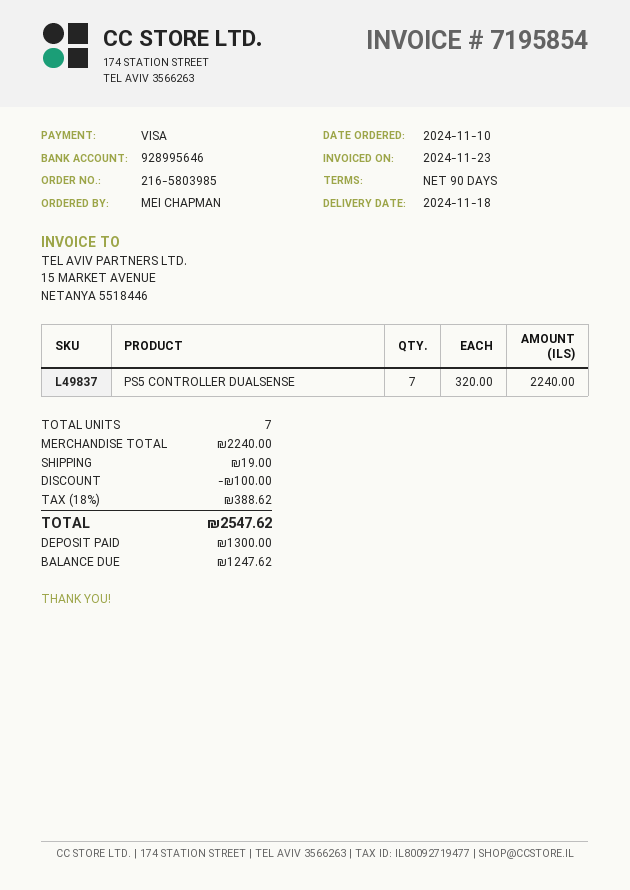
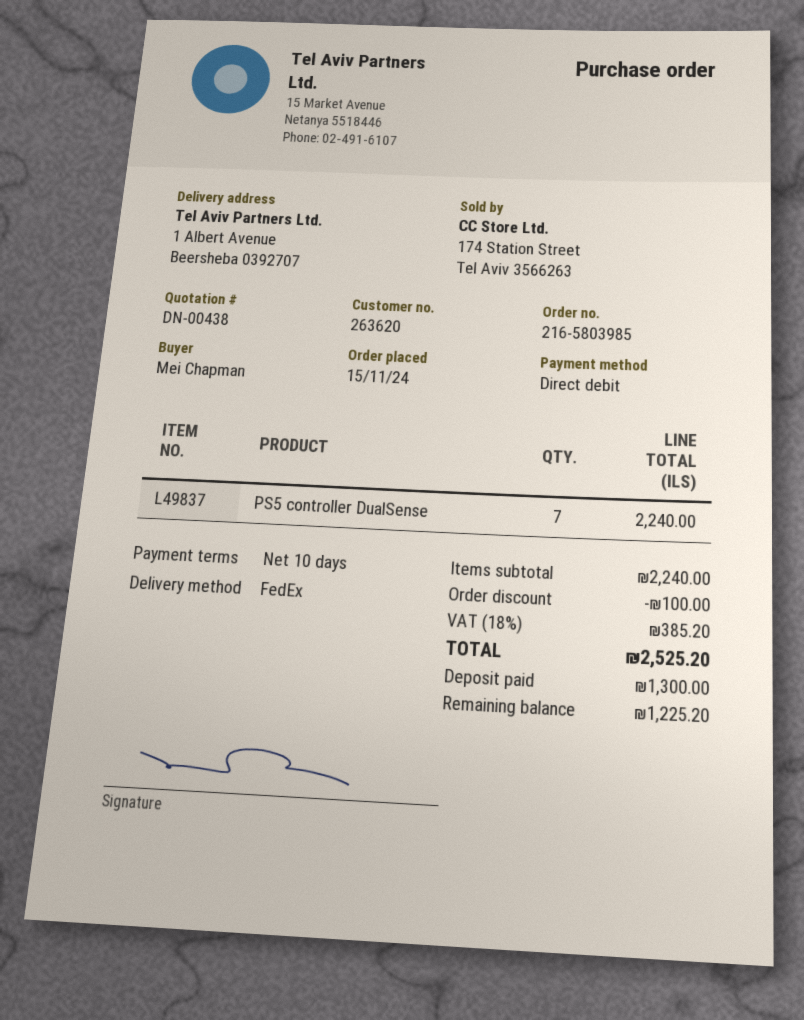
order date: 2024-11-10 -> 2024-11-15
payment terms: 90 days -> 10 days
payment method: Visa -> direct debit
shipping: 19.00 -> none
tax: 18% = 388.62 -> 18% = 385.20
total: 2547.62 -> 2525.20
balance: 1247.62 -> 1225.20

